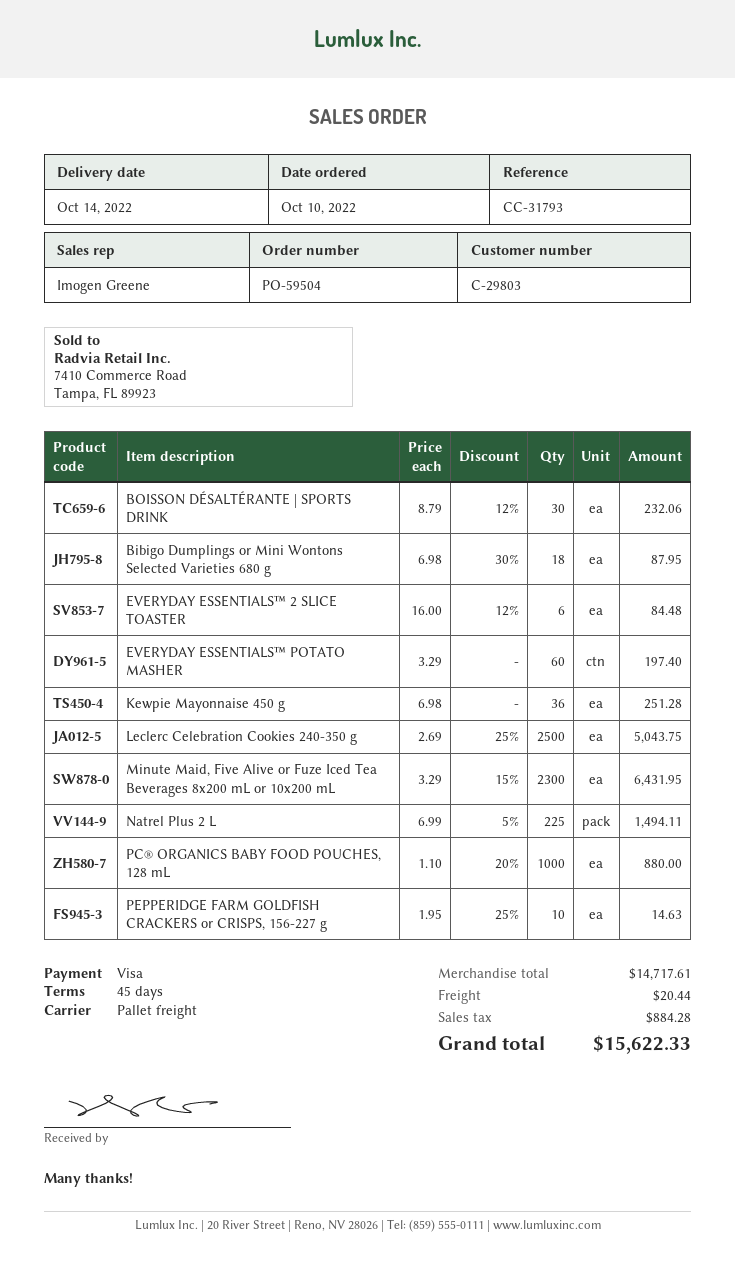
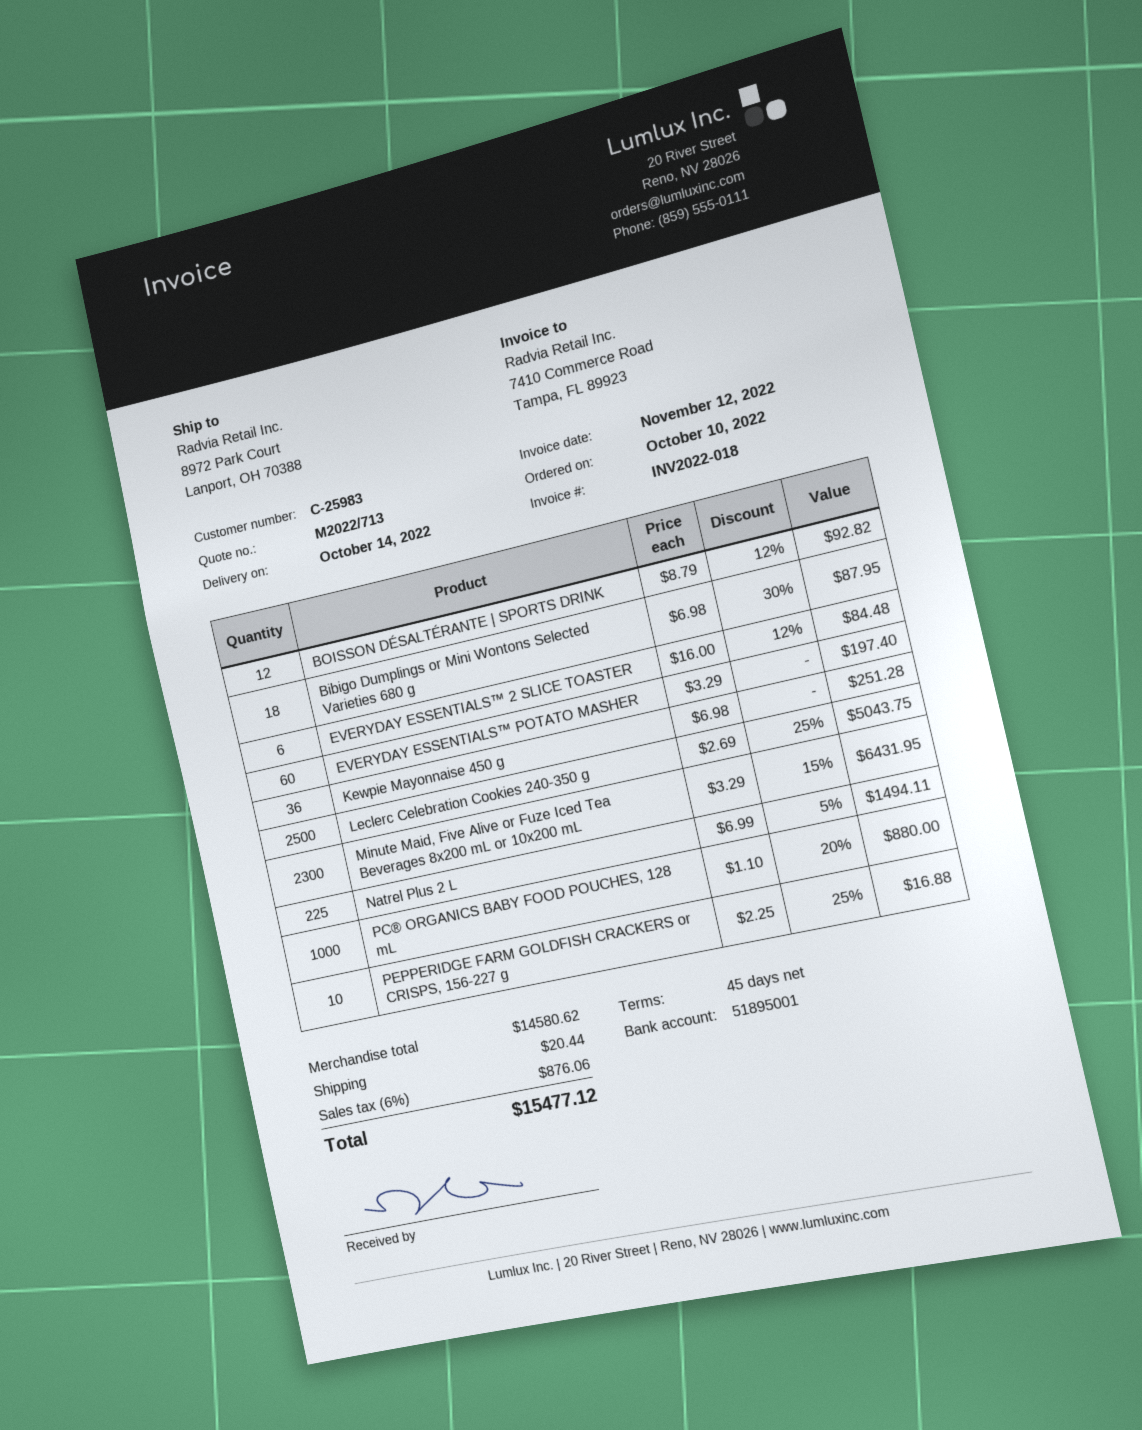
customer number: C-29803 -> C-25983
BOISSON DÉSALTÉRANTE | SPORTS DRINK: 30 x 8.79 - 12% = 232.06 -> 12 x 8.79 - 12% = 92.82
PEPPERIDGE FARM GOLDFISH CRACKERS or CRISPS, 156-227 g: 10 x 1.95 - 25% = 14.63 -> 10 x 2.25 - 25% = 16.88
subtotal: 14717.61 -> 14580.62
tax: 884.28 -> 876.06
total: 15622.33 -> 15477.12

